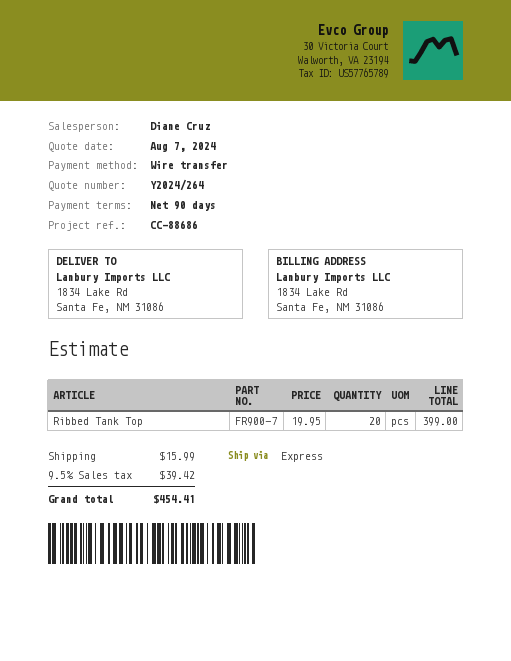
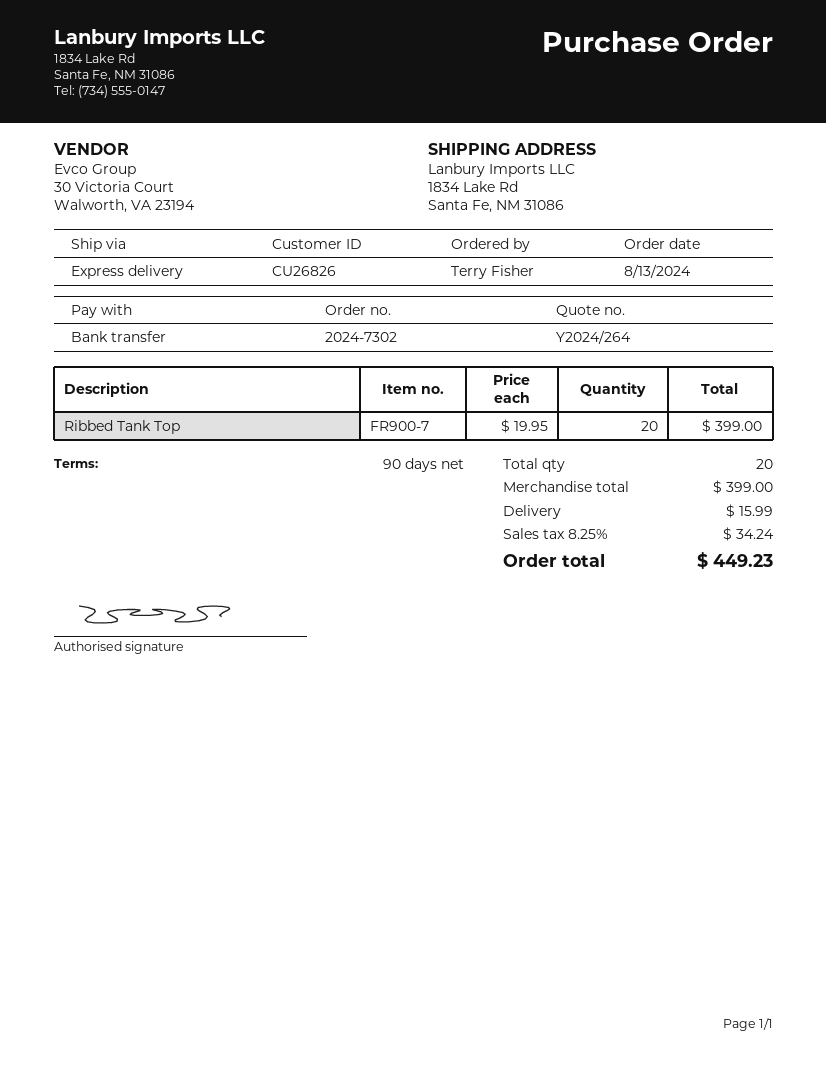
tax: 9.5% = 39.42 -> 8.25% = 34.24
total: 454.41 -> 449.23

